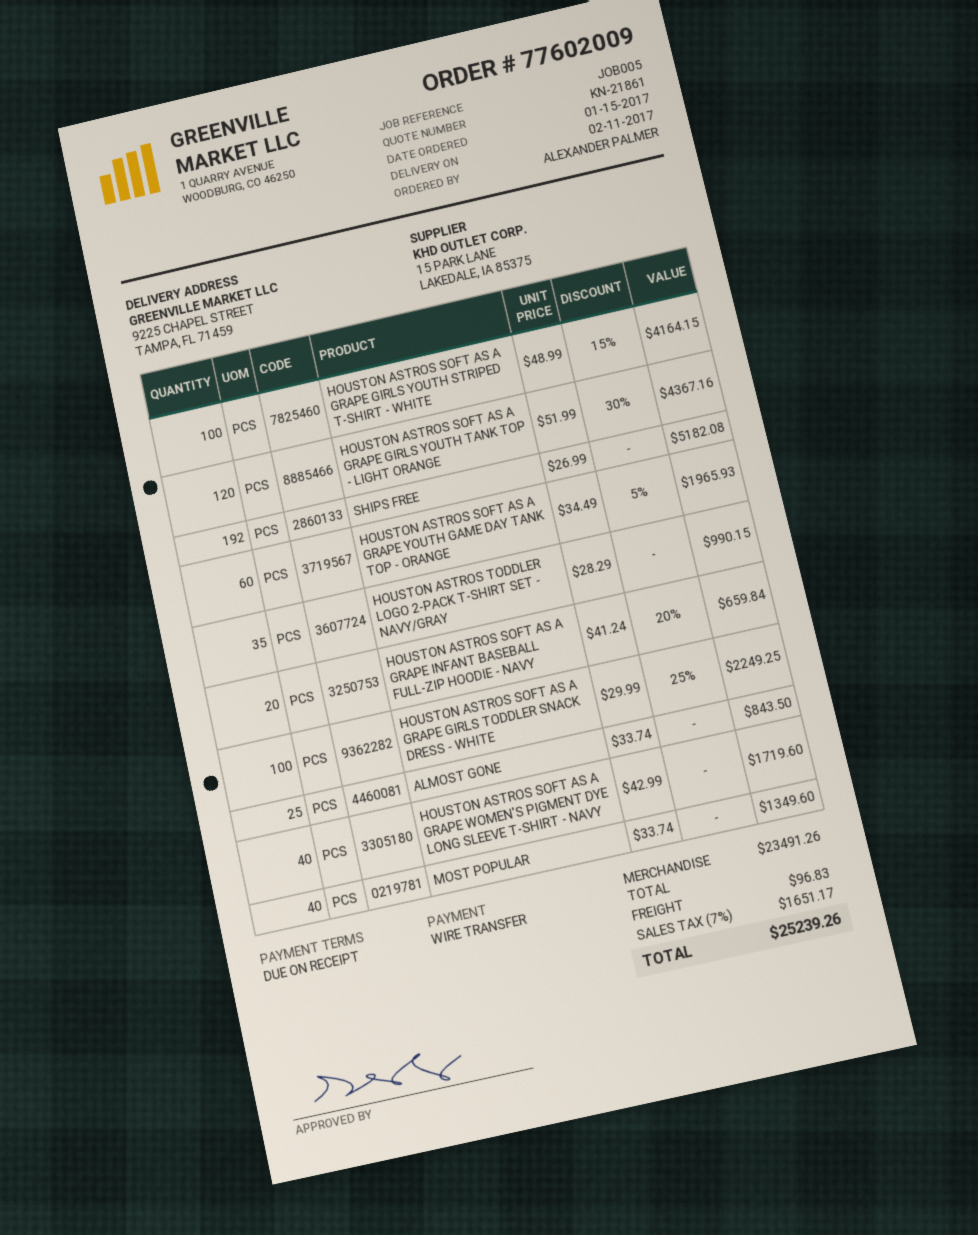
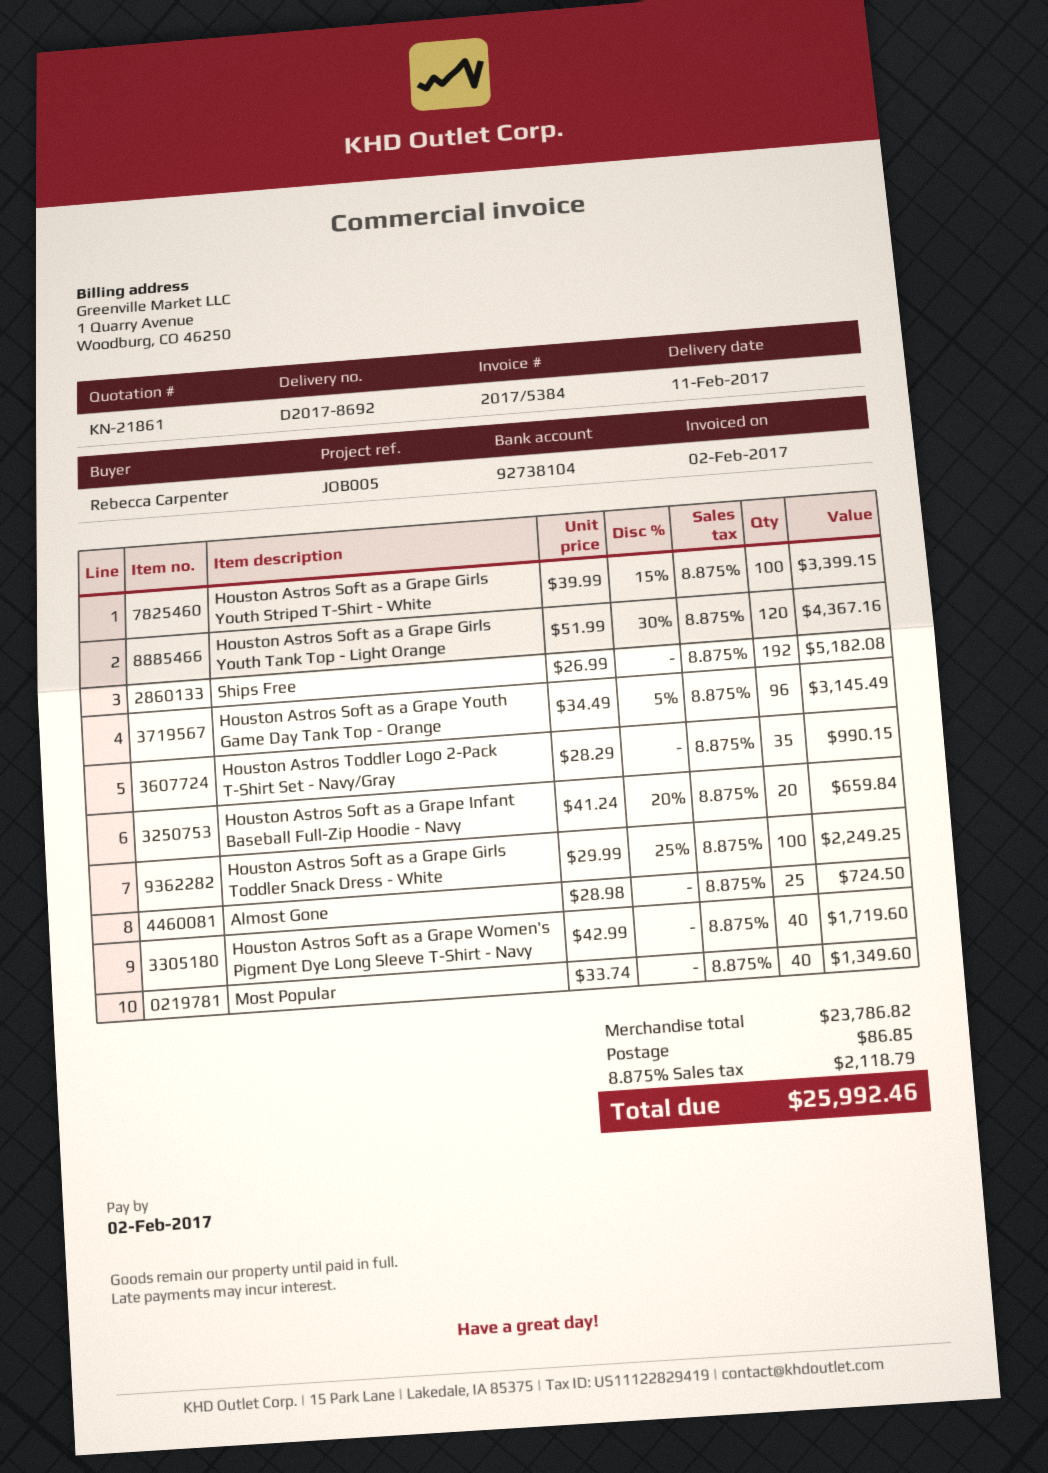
ordered by: ALEXANDER PALMER -> Rebecca Carpenter
HOUSTON ASTROS SOFT AS A GRAPE GIRLS YOUTH STRIPED T-SHIRT - WHITE: 100 x 48.99 - 15% = 4164.15 -> 100 x 39.99 - 15% = 3399.15
HOUSTON ASTROS SOFT AS A GRAPE YOUTH GAME DAY TANK TOP - ORANGE: 60 x 34.49 - 5% = 1965.93 -> 96 x 34.49 - 5% = 3145.49
ALMOST GONE: 25 x 33.74 = 843.50 -> 25 x 28.98 = 724.50
subtotal: 23491.26 -> 23786.82
shipping: 96.83 -> 86.85
tax: 7% = 1651.17 -> 8.875% = 2118.79
total: 25239.26 -> 25992.46

